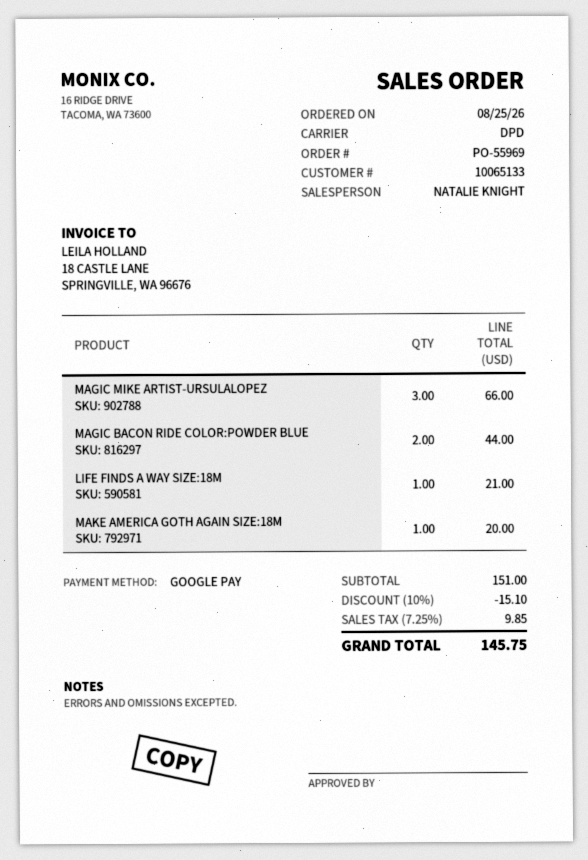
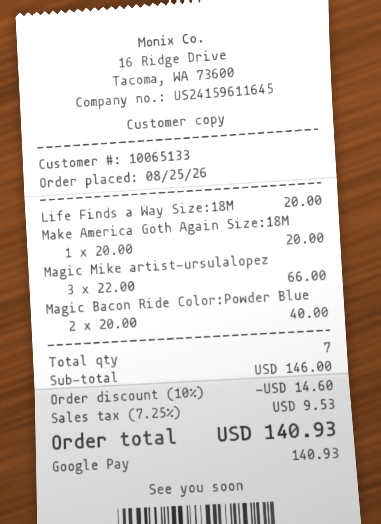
MAGIC BACON RIDE COLOR:POWDER BLUE: 2 for 44.00 -> 2 for 40.00
LIFE FINDS A WAY SIZE:18M: 1 for 21.00 -> 1 for 20.00
subtotal: 151.00 -> 146.00
discount: 10% = 15.10 -> 10% = 14.60
tax: 7.25% = 9.85 -> 7.25% = 9.53
total: 145.75 -> 140.93

